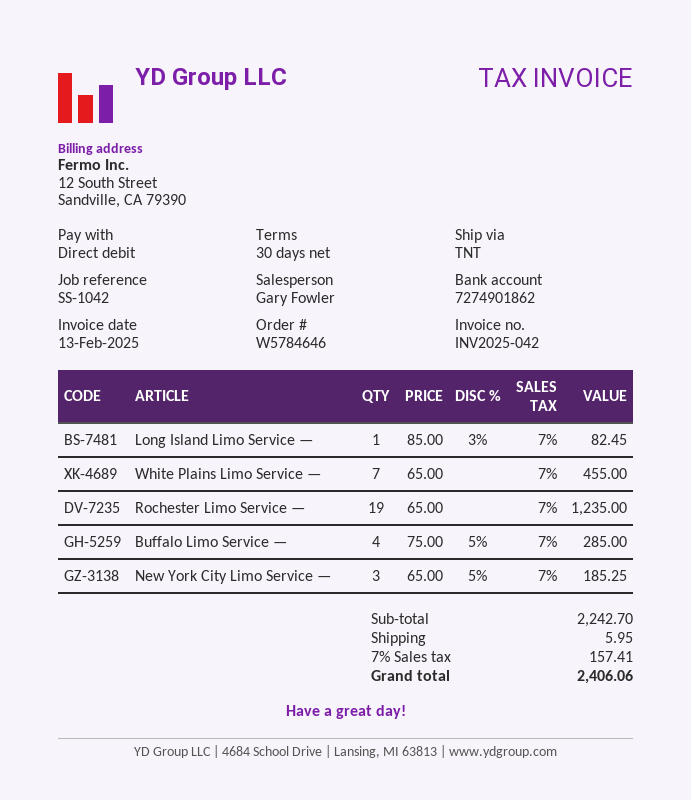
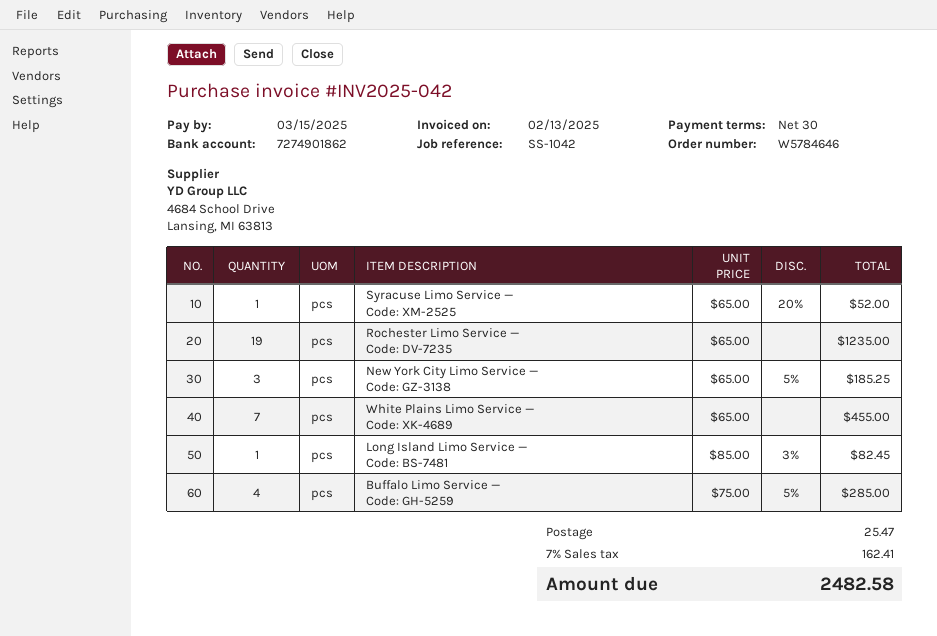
Syracuse Limo Service —: none -> 1 x 65.00 - 20% = 52.00
shipping: 5.95 -> 25.47
tax: 7% = 157.41 -> 7% = 162.41
total: 2406.06 -> 2482.58

